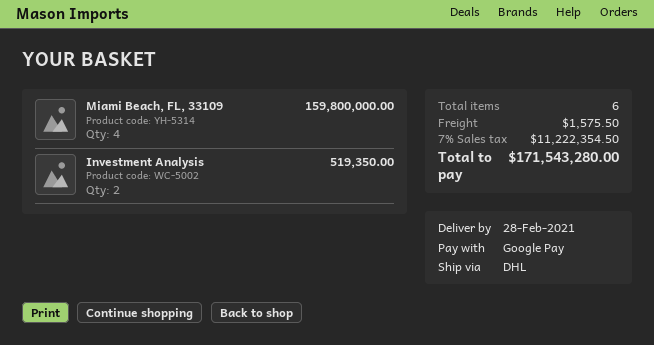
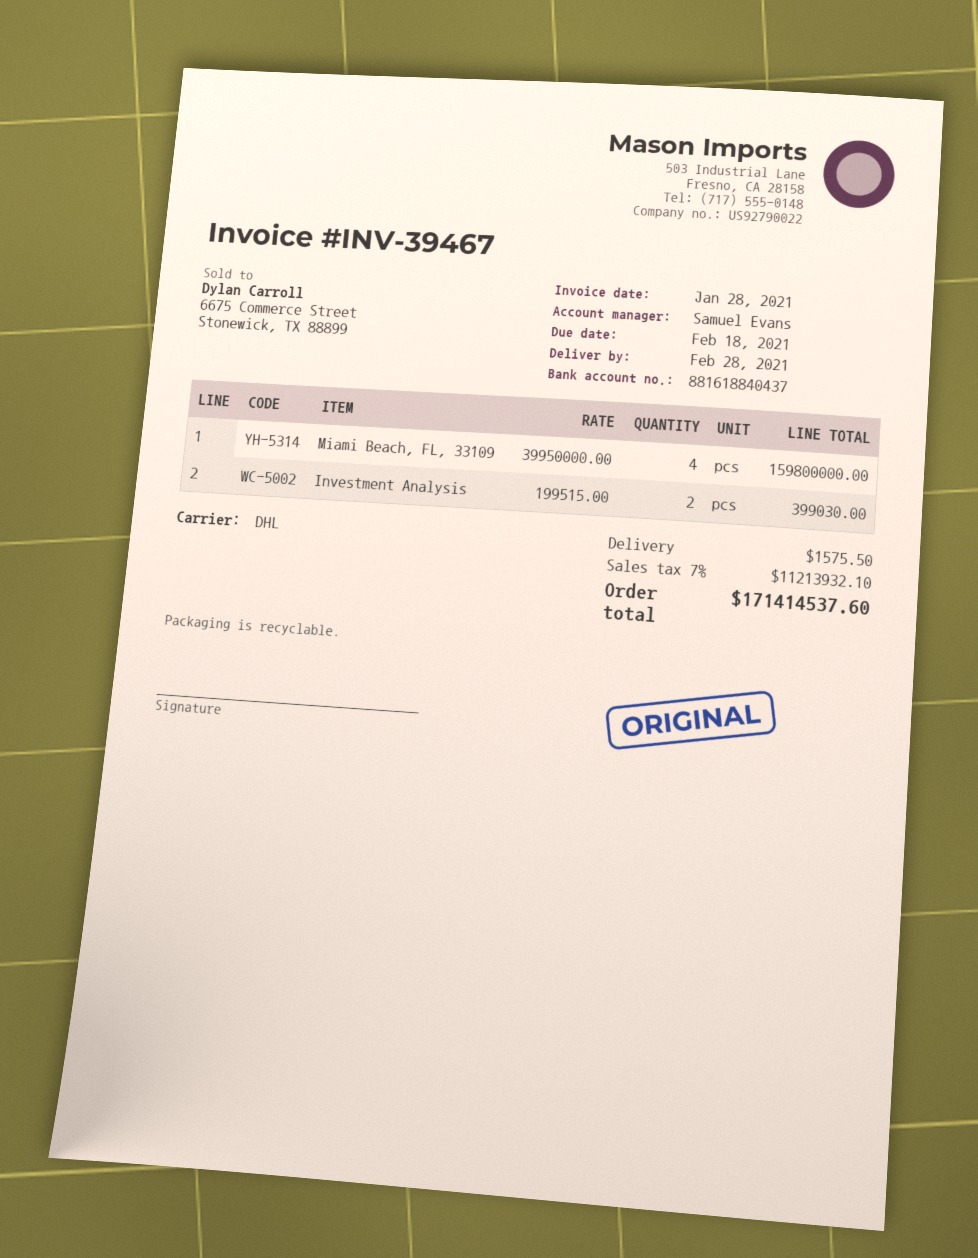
Investment Analysis: 2 for 519350.00 -> 2 for 399030.00
tax: 7% = 11222354.50 -> 7% = 11213932.10
total: 171543280.00 -> 171414537.60

